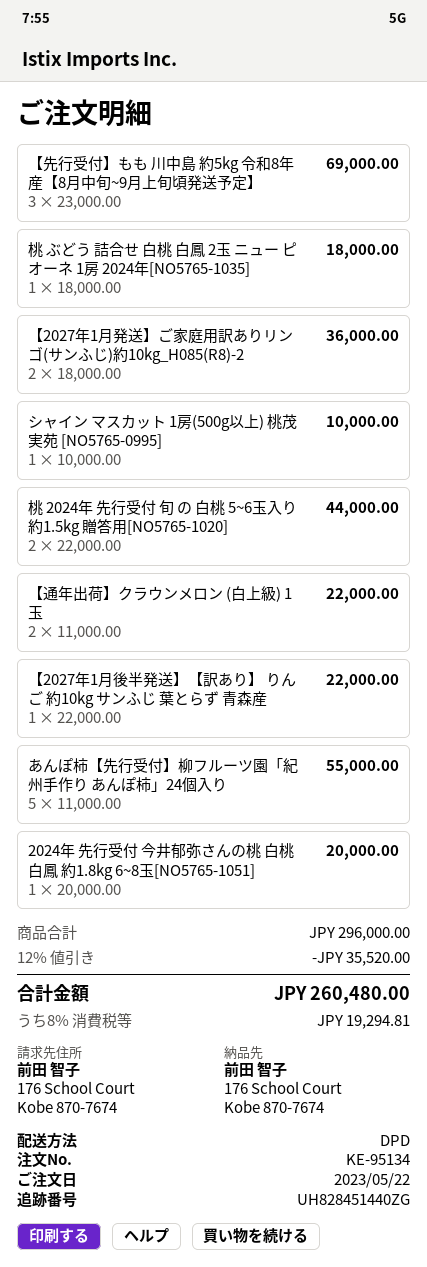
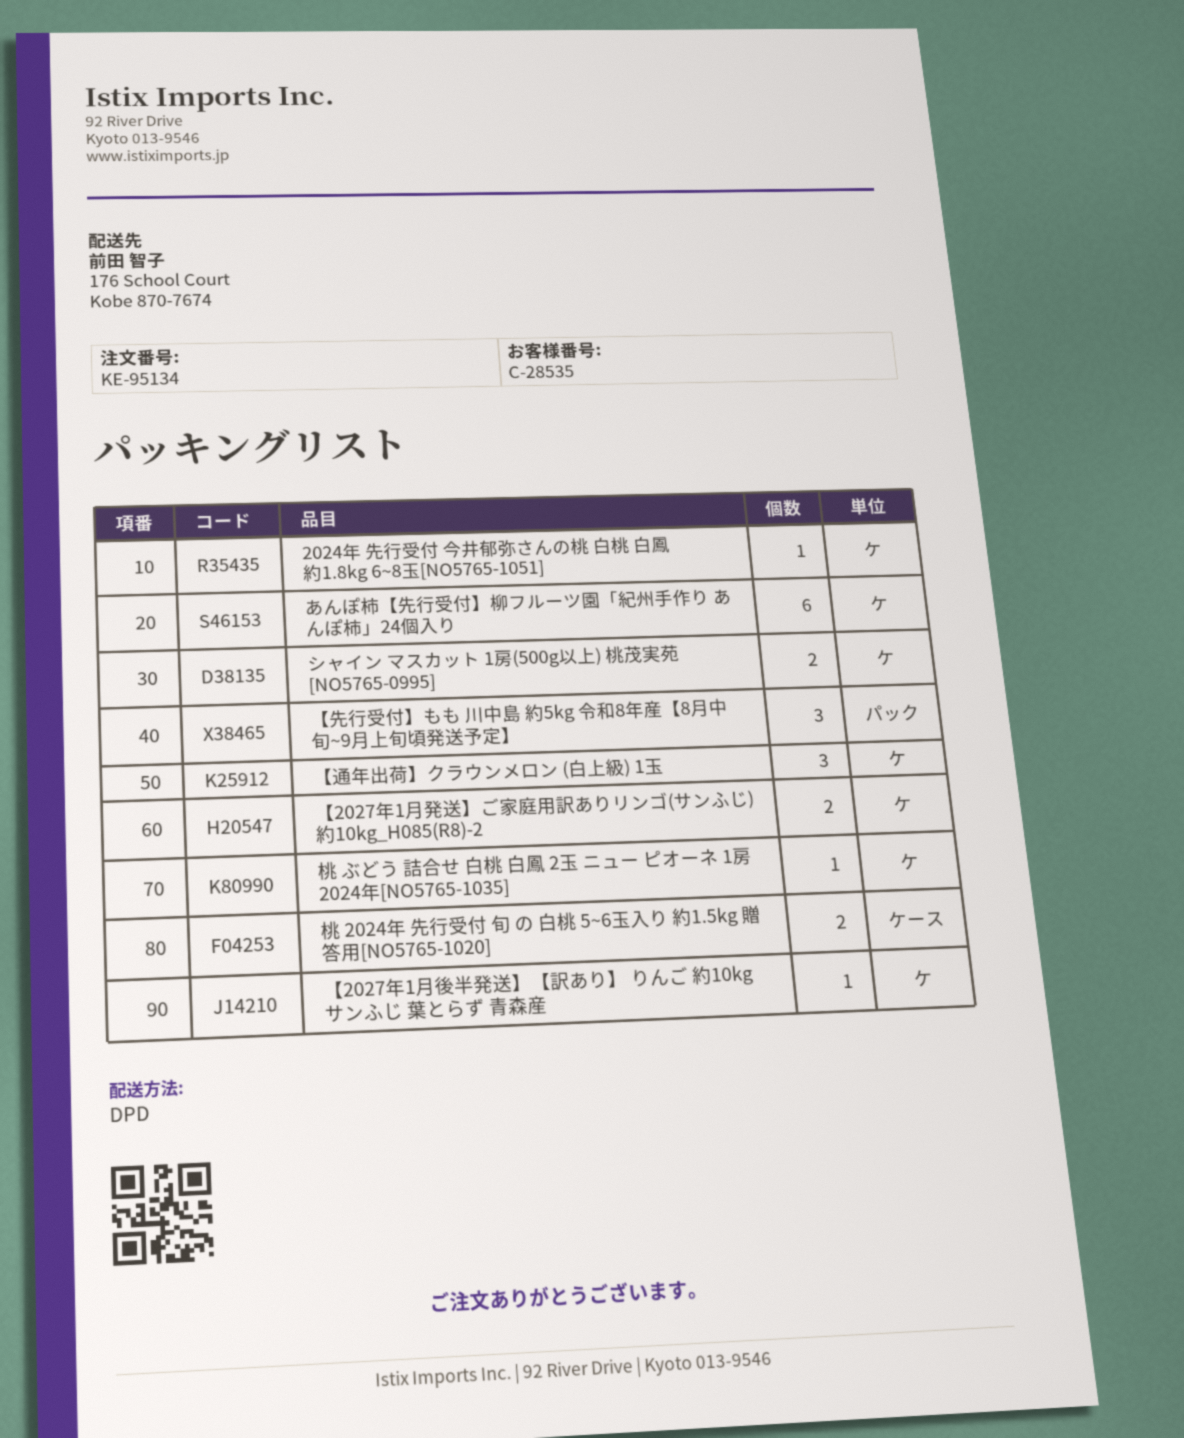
シャイン マスカット 1房(500g以上) 桃茂実苑 [NO5765-0995]: 1 -> 2
【通年出荷】クラウンメロン (白上級) 1玉: 2 -> 3
あんぽ柿【先行受付】柳フルーツ園「紀州手作り あんぽ柿」24個入り: 5 -> 6

